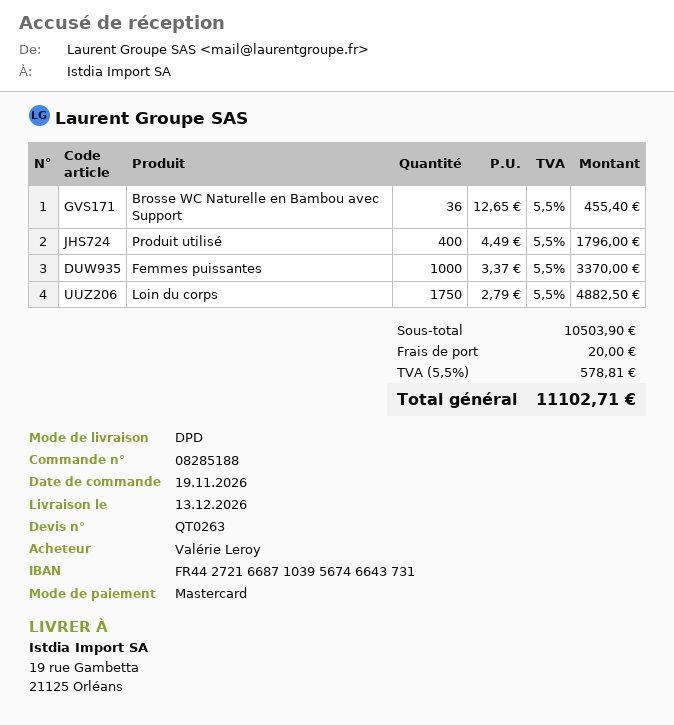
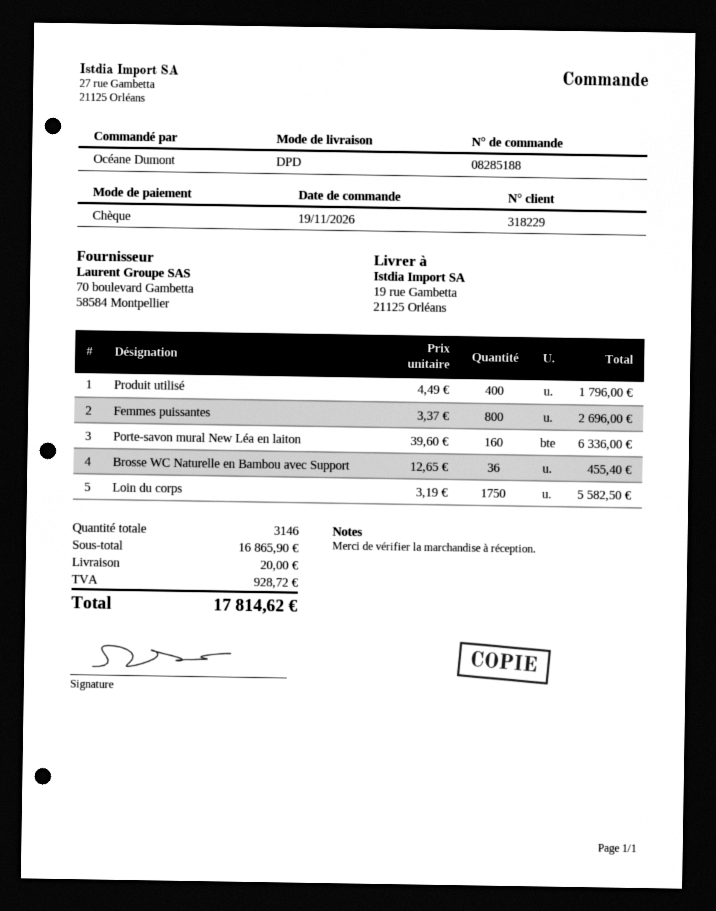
ordered by: Valérie Leroy -> Océane Dumont
payment method: Mastercard -> cheque
Femmes puissantes: 1000 x 3.37 = 3370.00 -> 800 x 3.37 = 2696.00
Loin du corps: 1750 x 2.79 = 4882.50 -> 1750 x 3.19 = 5582.50
Porte-savon mural New Léa en laiton: none -> 160 x 39.60 = 6336.00
subtotal: 10503.90 -> 16865.90
tax: 578.81 -> 928.72
total: 11102.71 -> 17814.62

